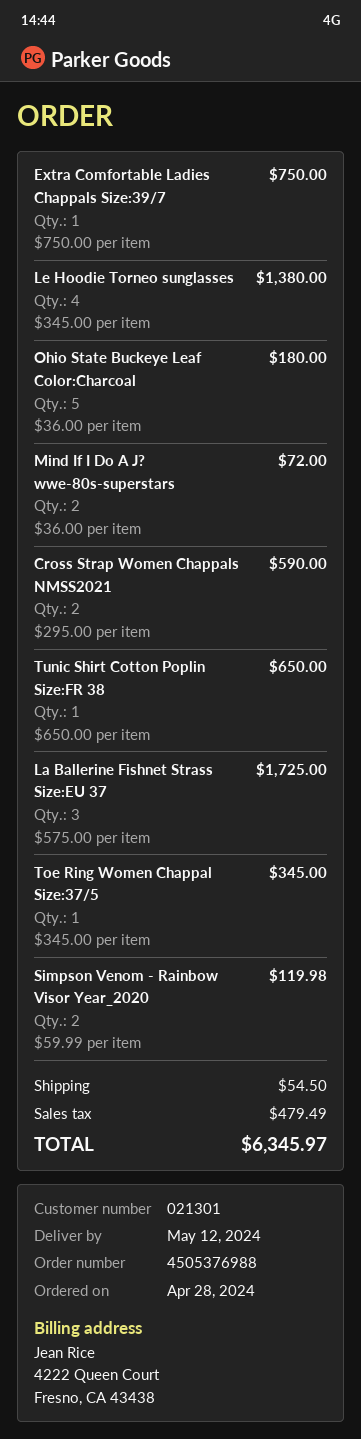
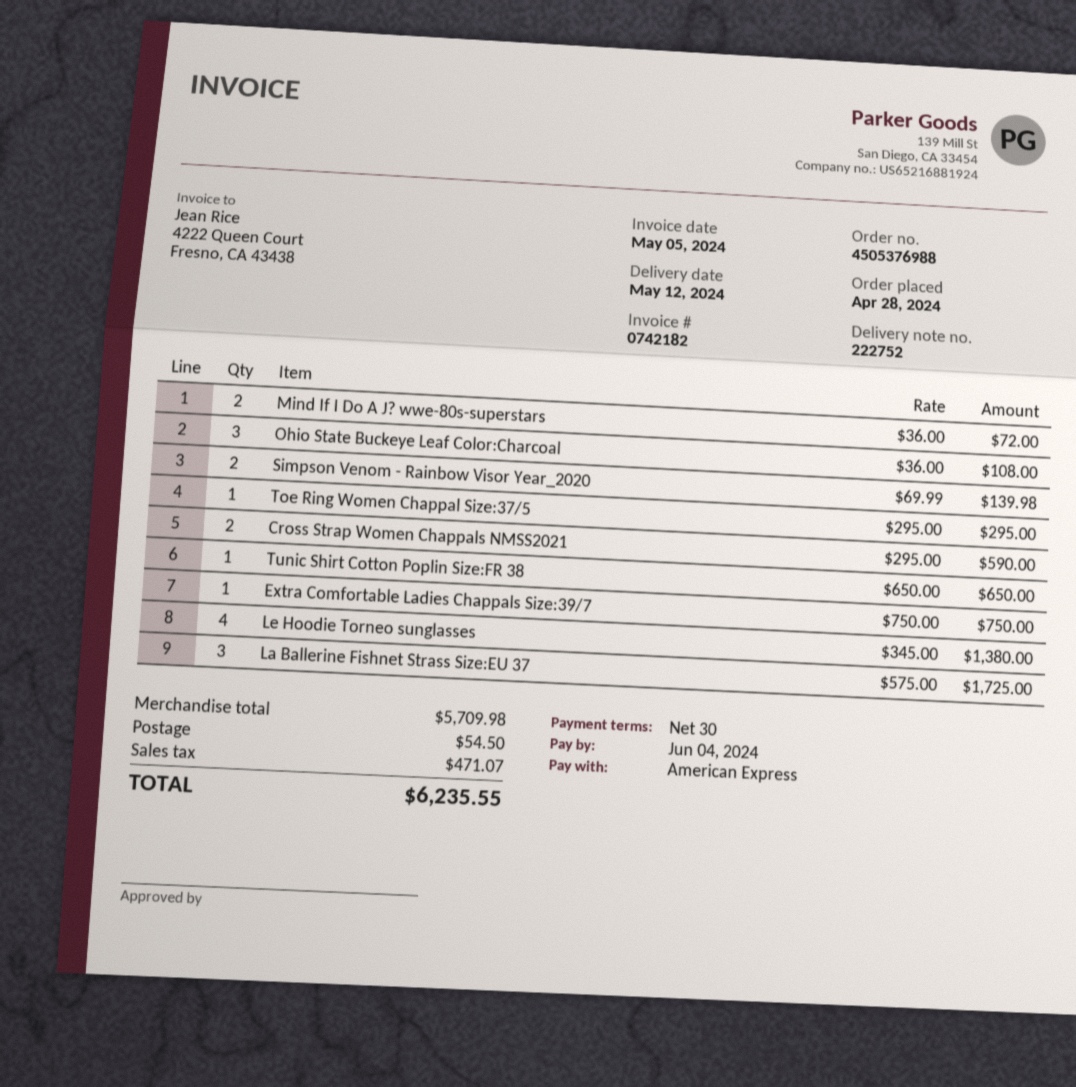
Ohio State Buckeye Leaf Color:Charcoal: 5 x 36.00 = 180.00 -> 3 x 36.00 = 108.00
Toe Ring Women Chappal Size:37/5: 1 x 345.00 = 345.00 -> 1 x 295.00 = 295.00
Simpson Venom - Rainbow Visor Year_2020: 2 x 59.99 = 119.98 -> 2 x 69.99 = 139.98
tax: 479.49 -> 471.07
total: 6345.97 -> 6235.55

